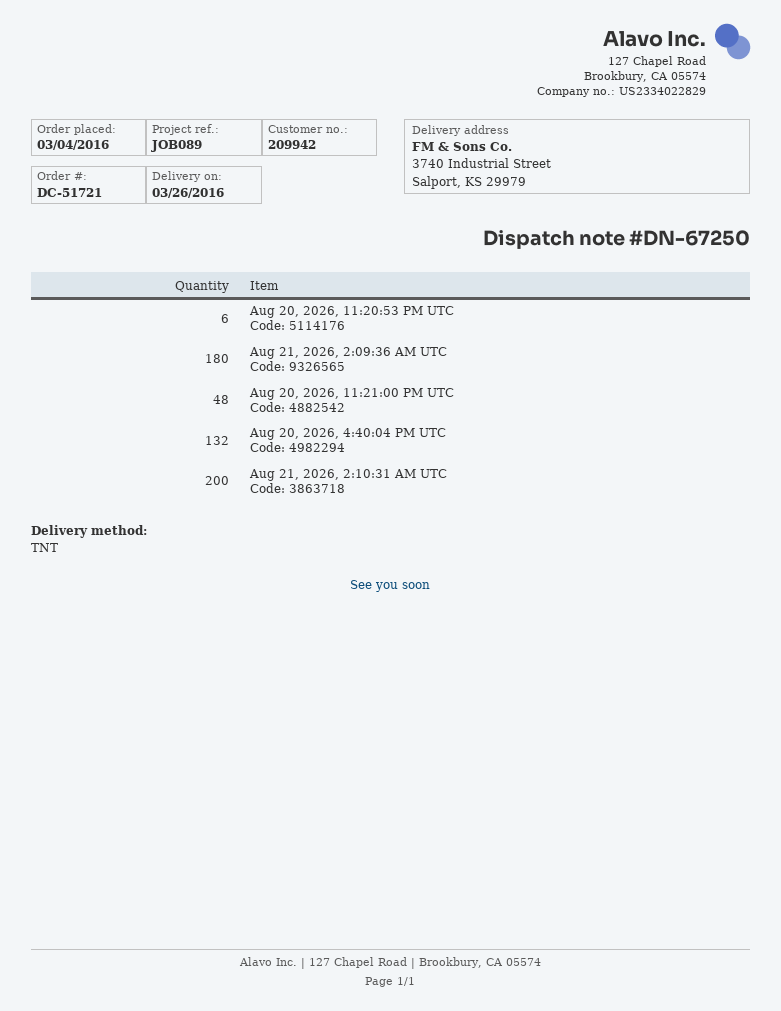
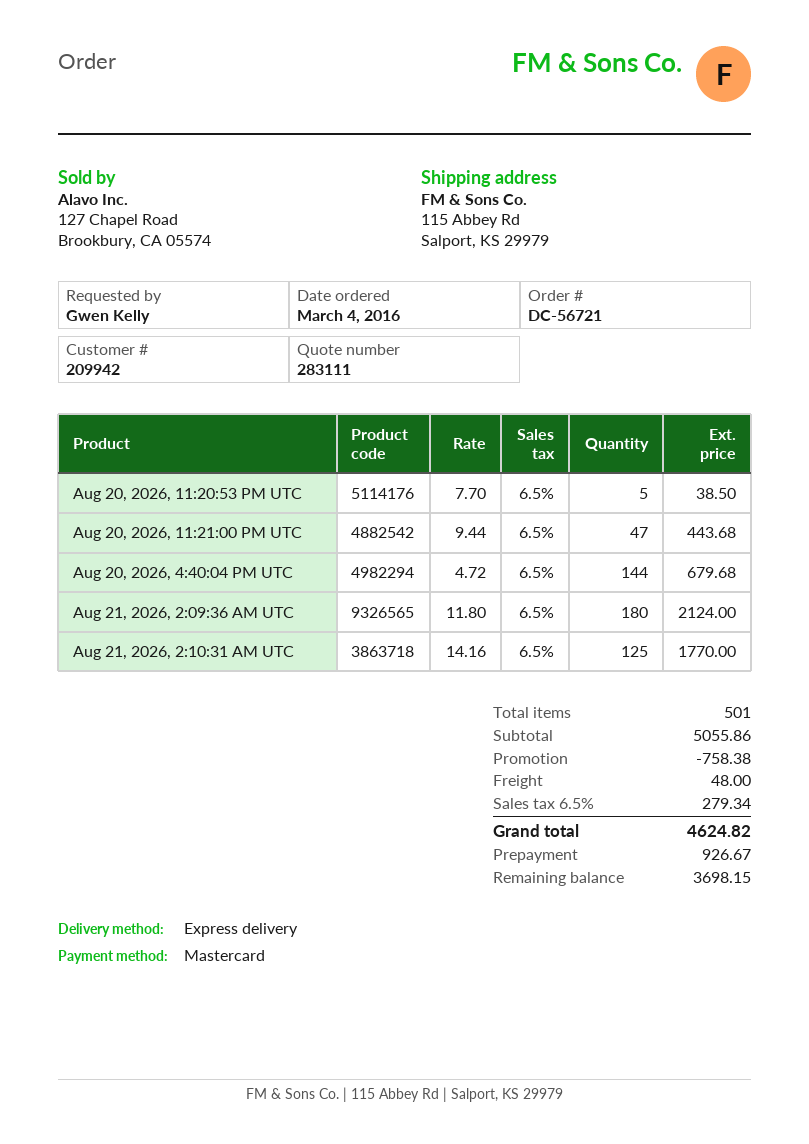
order number: DC-51721 -> DC-56721
shipping method: TNT -> express
ship to: 3740 Industrial Street, Salport, KS 29979 -> 115 Abbey Rd, Salport, KS 29979
Aug 20, 2026, 11:20:53 PM UTC: 6 -> 5
Aug 20, 2026, 11:21:00 PM UTC: 48 -> 47
Aug 20, 2026, 4:40:04 PM UTC: 132 -> 144
Aug 21, 2026, 2:10:31 AM UTC: 200 -> 125

